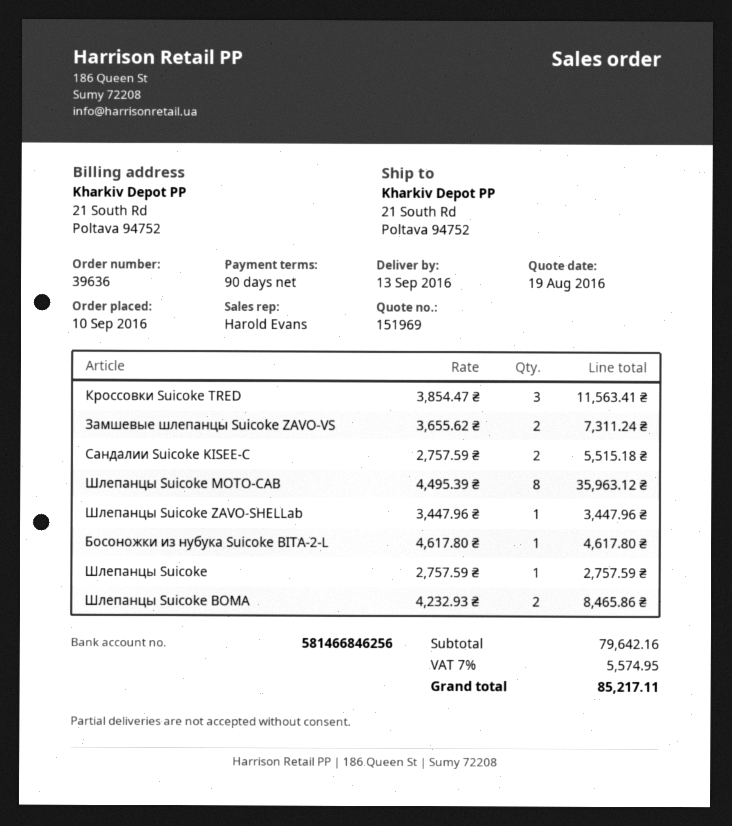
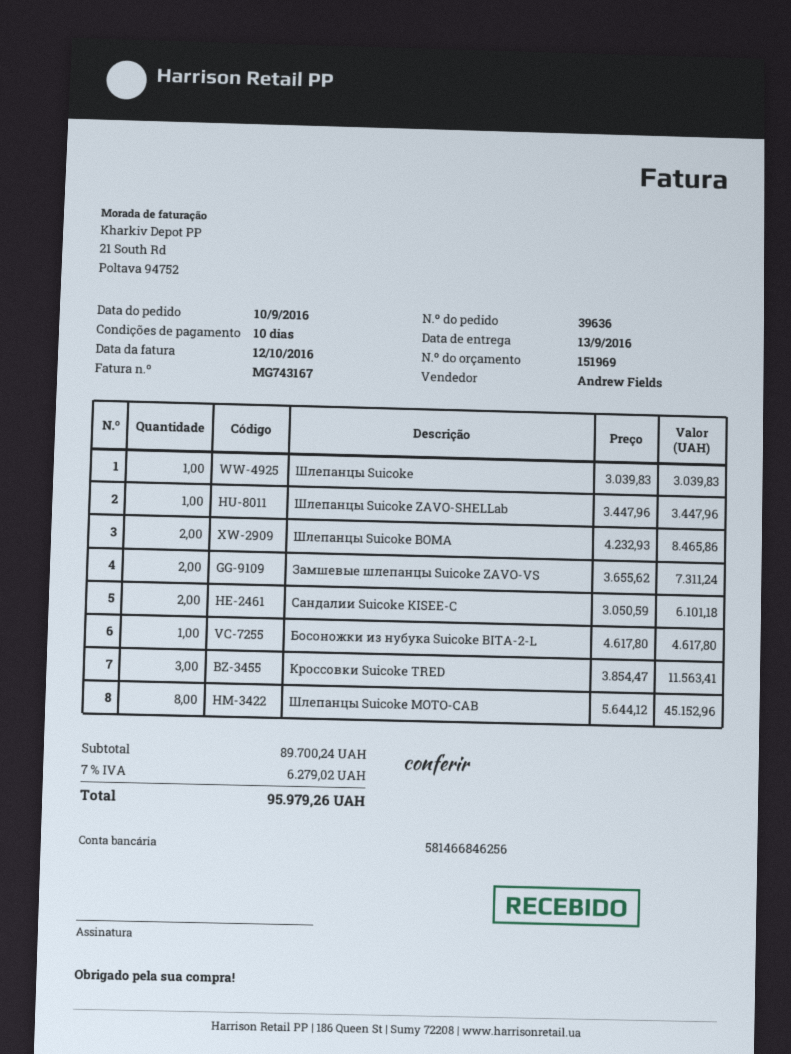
payment terms: 90 days -> 10 days
sales rep: Harold Evans -> Andrew Fields
Сандалии Suicoke KISEE-C: 2 x 2757.59 = 5515.18 -> 2 x 3050.59 = 6101.18
Шлепанцы Suicoke MOTO-CAB: 8 x 4495.39 = 35963.12 -> 8 x 5644.12 = 45152.96
Шлепанцы Suicoke: 1 x 2757.59 = 2757.59 -> 1 x 3039.83 = 3039.83
subtotal: 79642.16 -> 89700.24
tax: 7% = 5574.95 -> 7% = 6279.02
total: 85217.11 -> 95979.26

